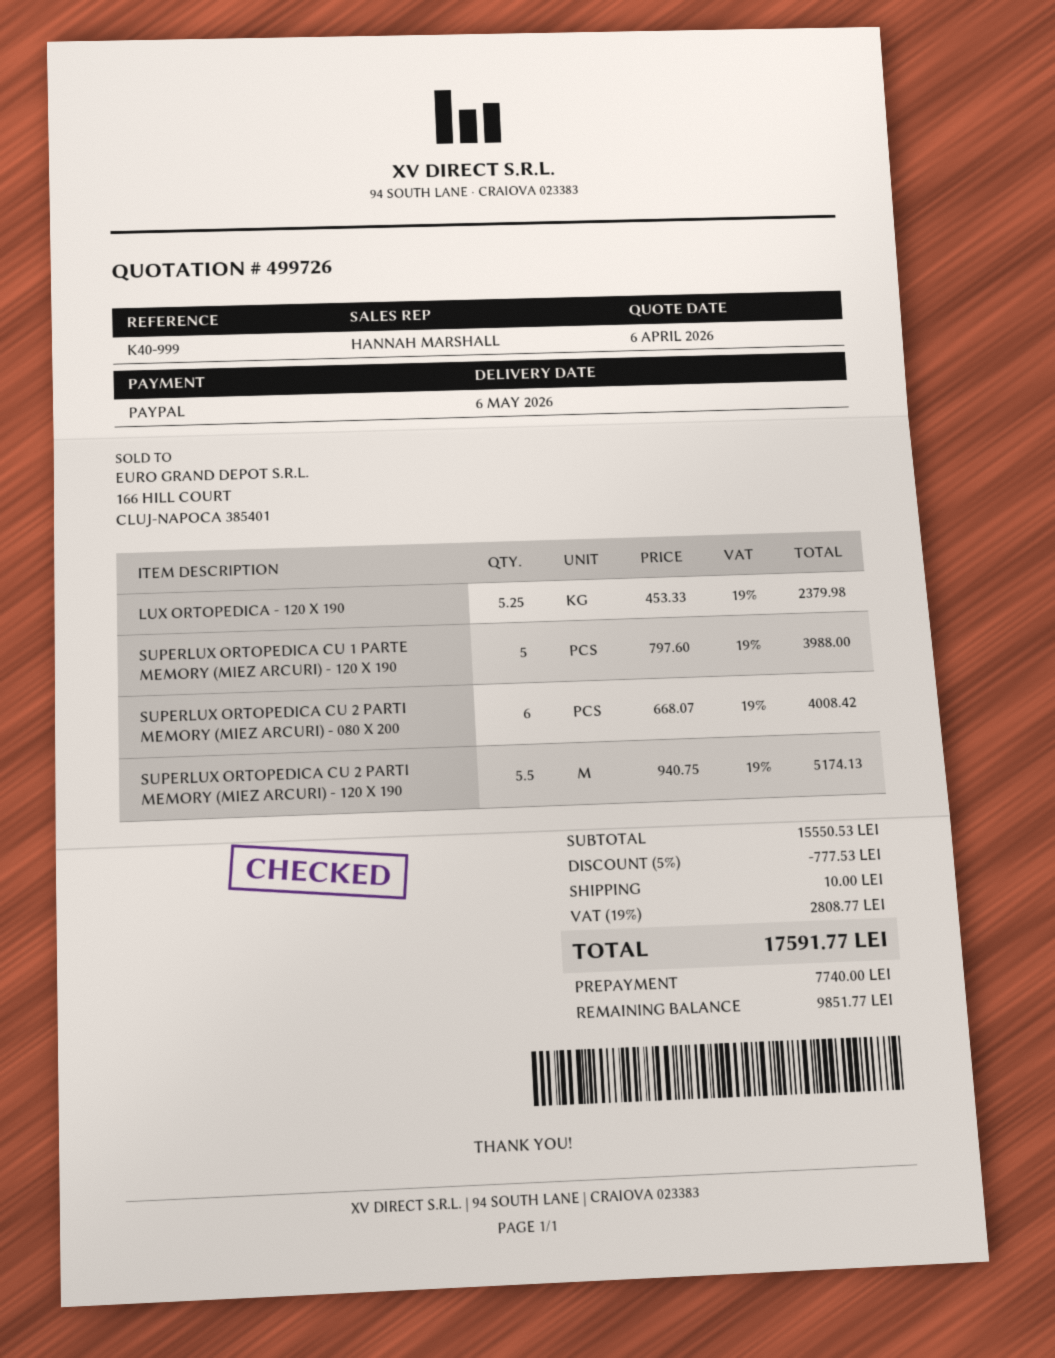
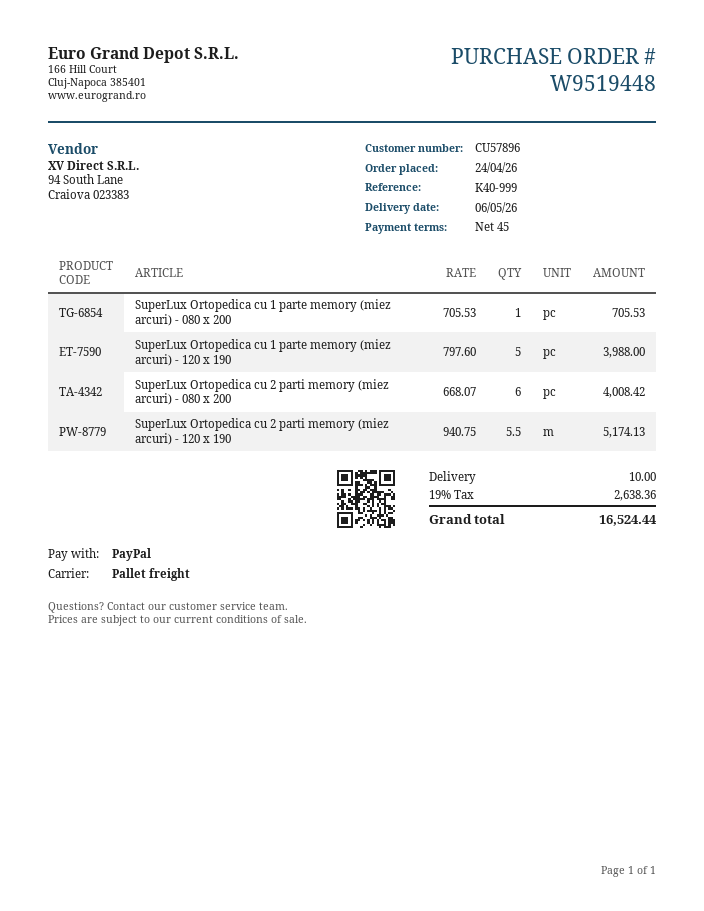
LUX ORTOPEDICA - 120 X 190: 5.25 x 453.33 = 2379.98 -> none
SuperLux Ortopedica cu 1 parte memory (miez arcuri) - 080 x 200: none -> 1 x 705.53 = 705.53
discount: 5% = 777.53 -> none
tax: 19% = 2808.77 -> 19% = 2638.36
total: 17591.77 -> 16524.44

